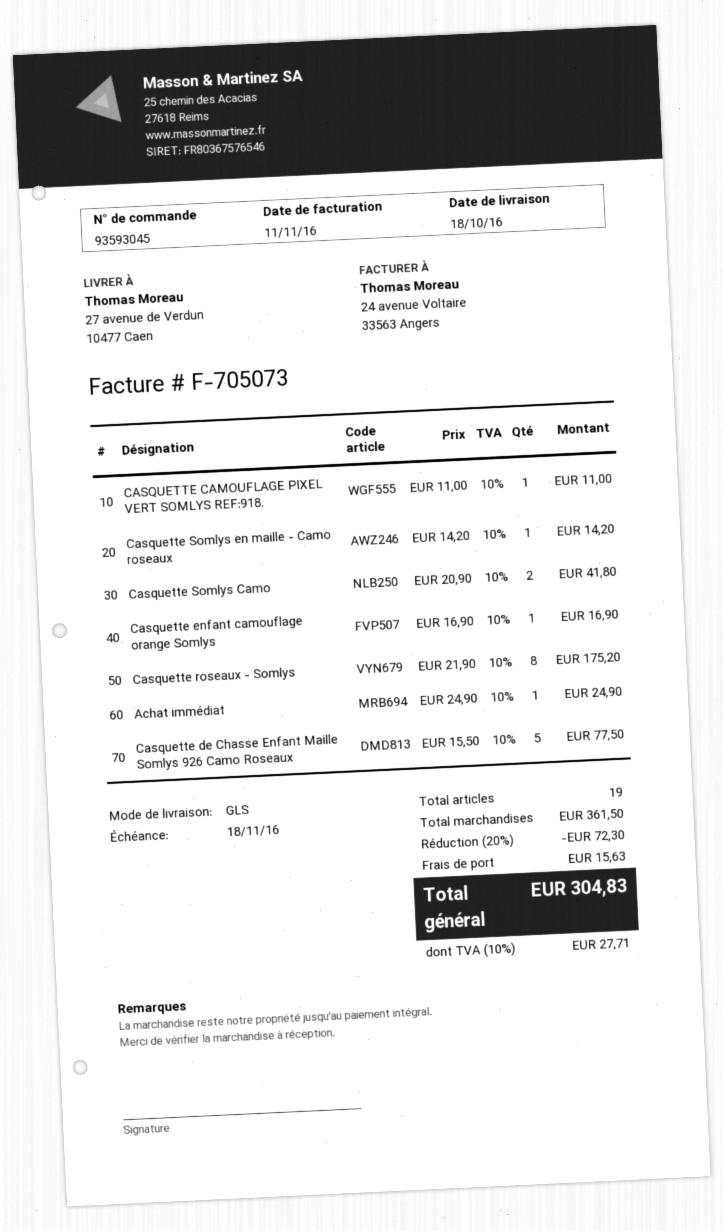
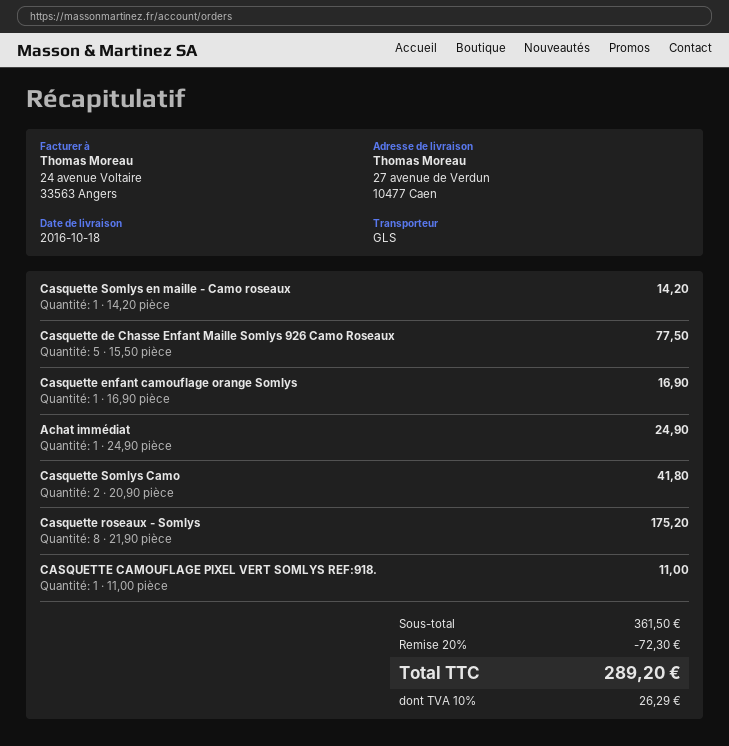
shipping: 15.63 -> none
tax: 10% = 27.71 -> 10% = 26.29
total: 304.83 -> 289.20

